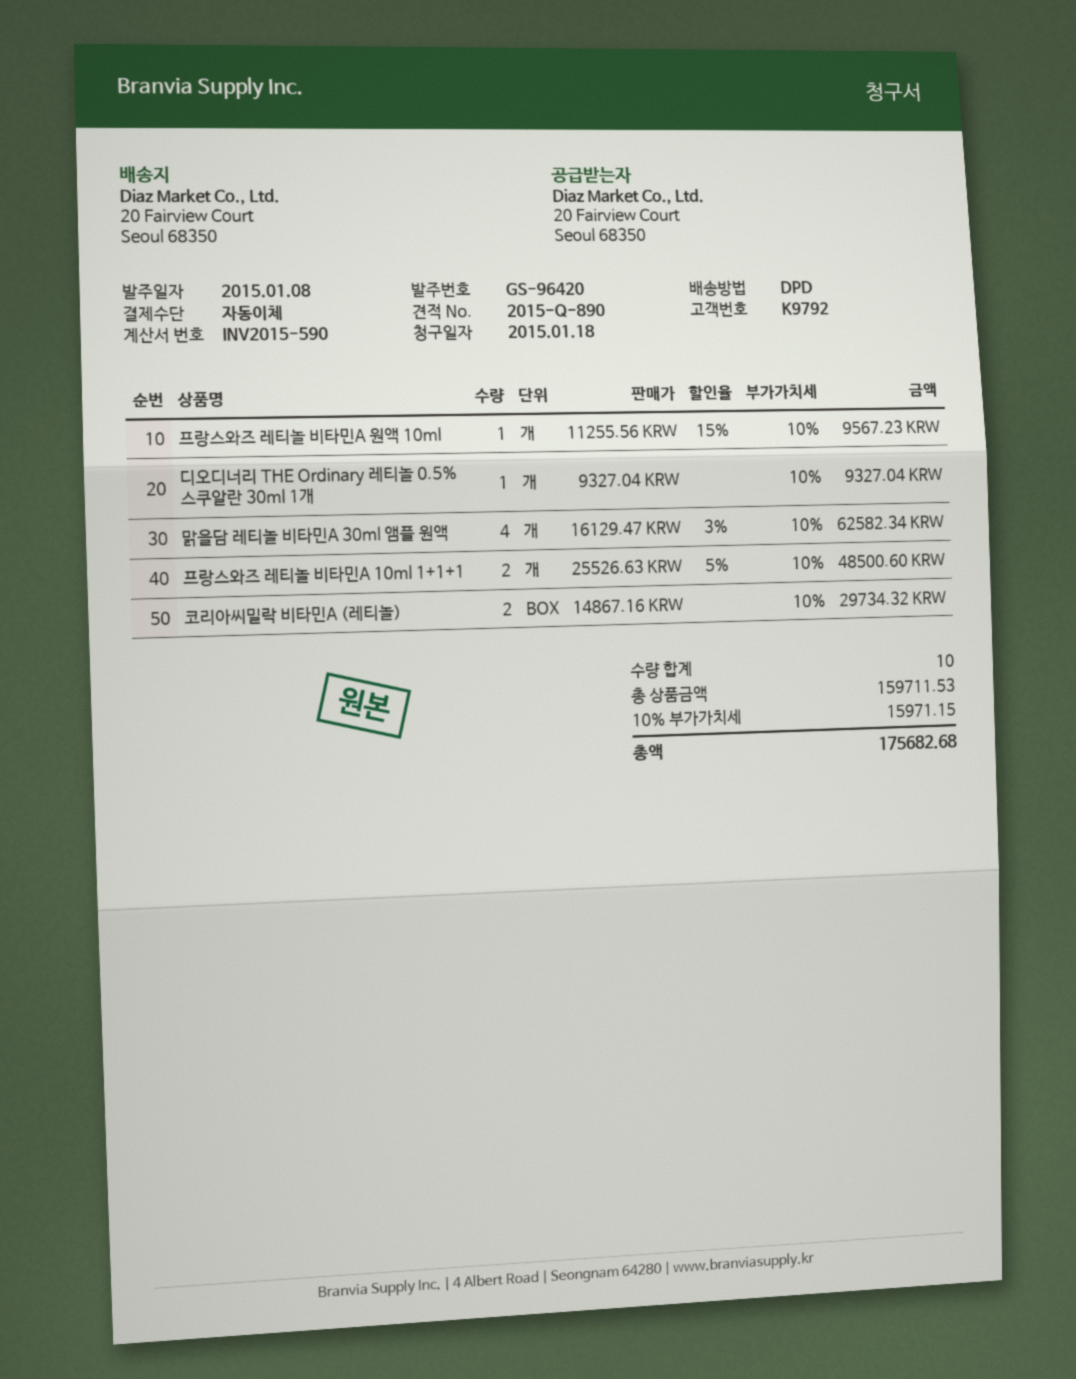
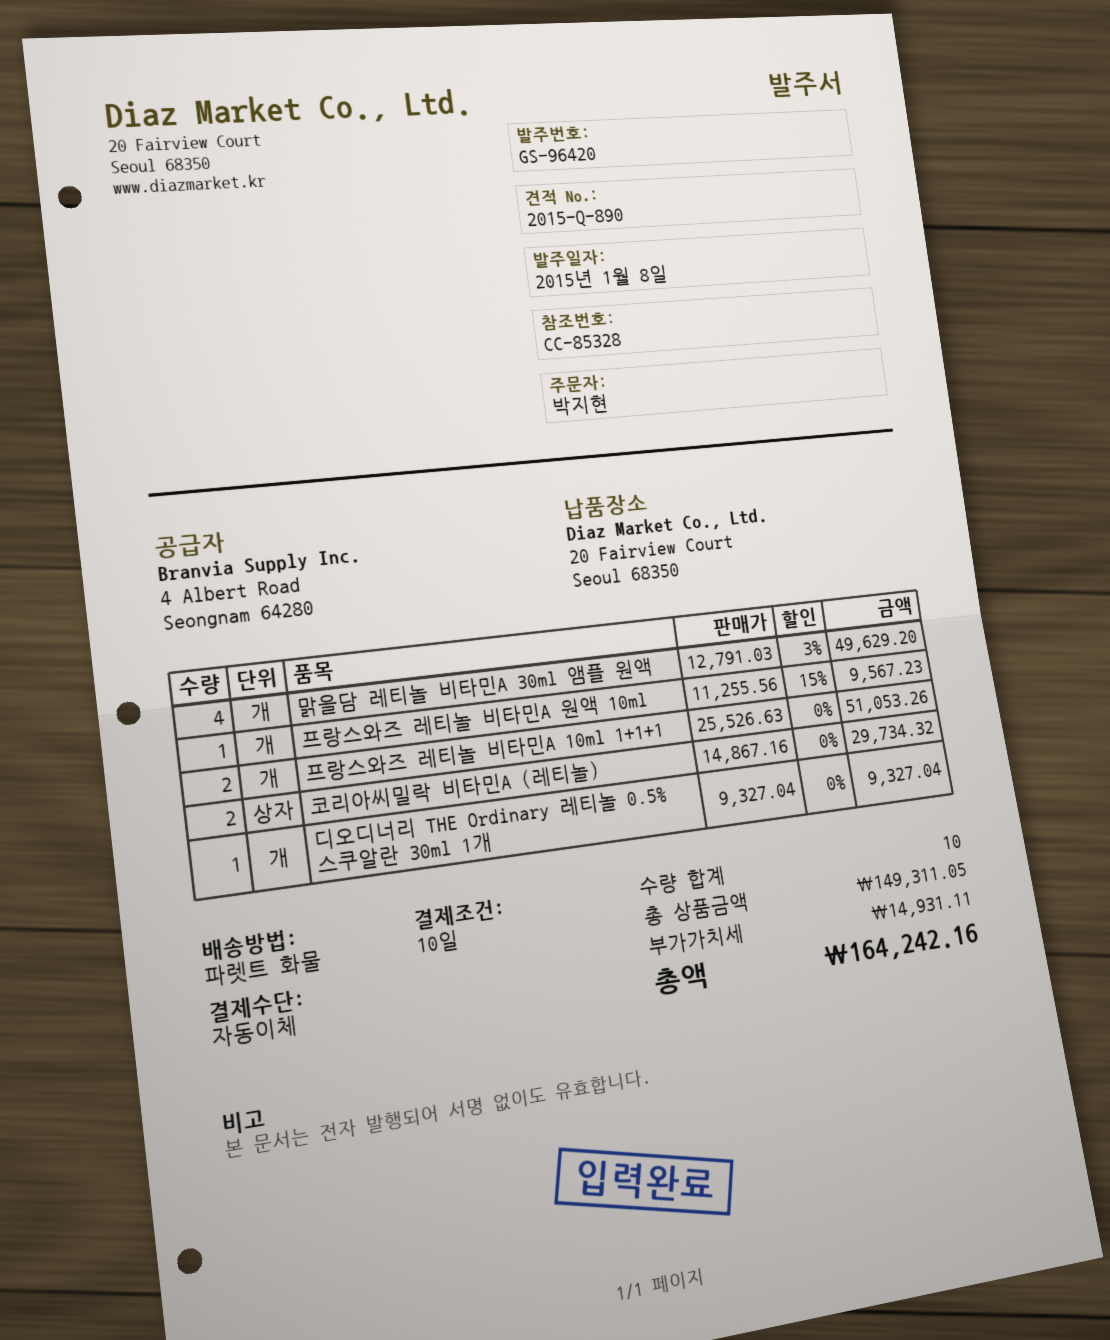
shipping method: DPD -> pallet freight
맑을담 레티놀 비타민A 30ml 앰플 원액: 4 x 16129.47 - 3% = 62582.34 -> 4 x 12791.03 - 3% = 49629.20
프랑스와즈 레티놀 비타민A 10ml 1+1+1: 2 x 25526.63 - 5% = 48500.60 -> 2 x 25526.63 = 51053.26
subtotal: 159711.53 -> 149311.05
tax: 15971.15 -> 14931.11
total: 175682.68 -> 164242.16

